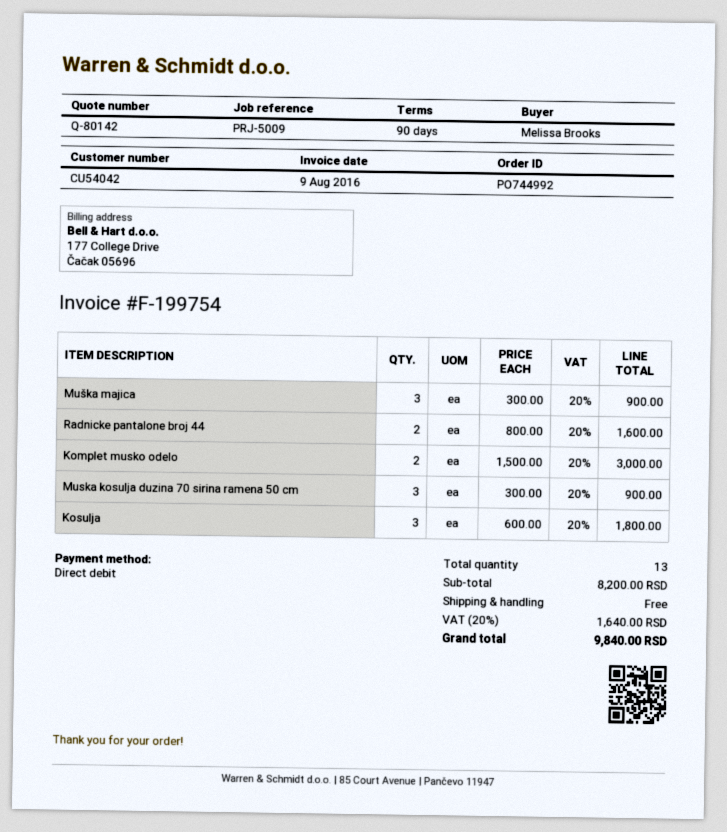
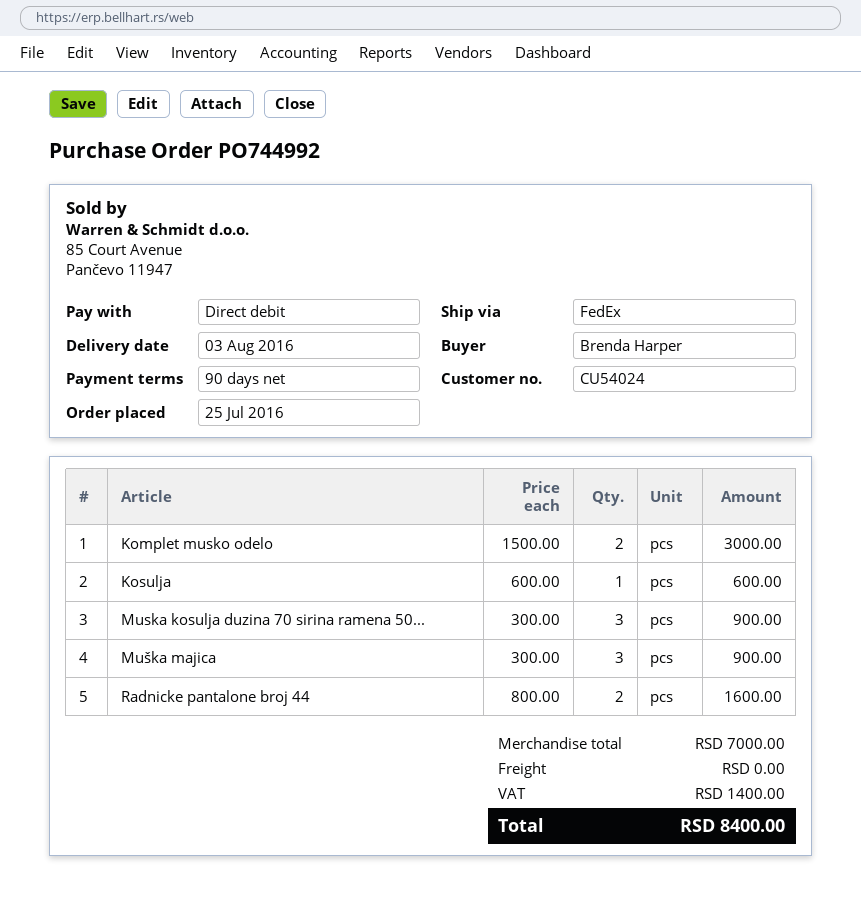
customer number: CU54042 -> CU54024
ordered by: Melissa Brooks -> Brenda Harper
Kosulja: 3 x 600.00 = 1800.00 -> 1 x 600.00 = 600.00
subtotal: 8200.00 -> 7000.00
tax: 1640.00 -> 1400.00
total: 9840.00 -> 8400.00

